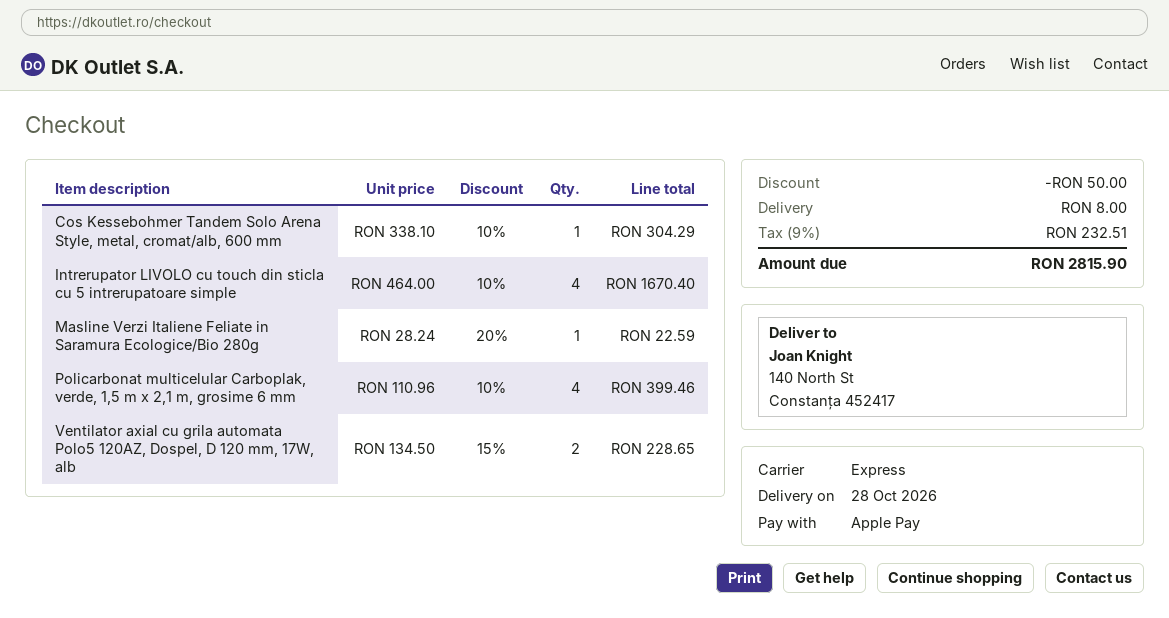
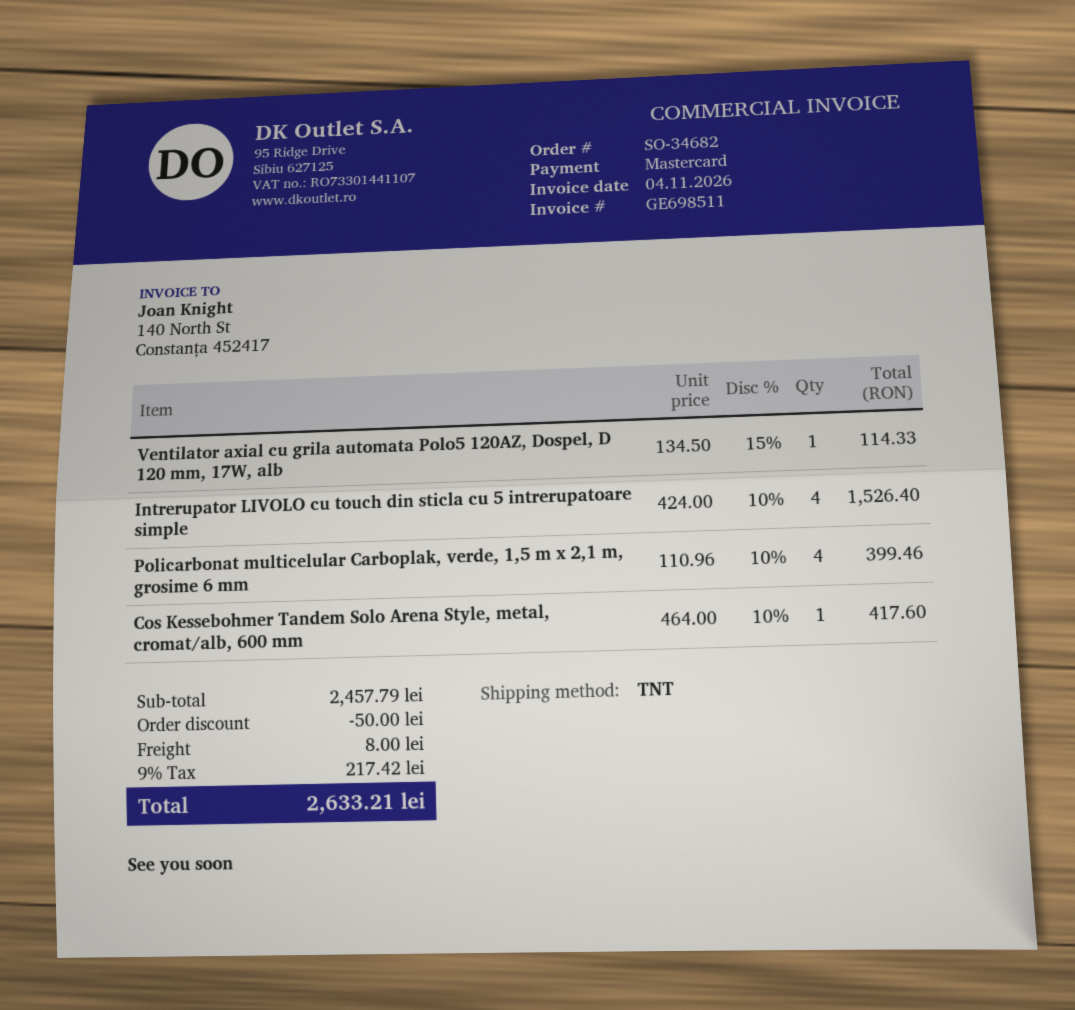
payment method: Apple Pay -> Mastercard
shipping method: express -> TNT
Cos Kessebohmer Tandem Solo Arena Style, metal, cromat/alb, 600 mm: 1 x 338.10 - 10% = 304.29 -> 1 x 464.00 - 10% = 417.60
Intrerupator LIVOLO cu touch din sticla cu 5 intrerupatoare simple: 4 x 464.00 - 10% = 1670.40 -> 4 x 424.00 - 10% = 1526.40
Masline Verzi Italiene Feliate in Saramura Ecologice/Bio 280g: 1 x 28.24 - 20% = 22.59 -> none
Ventilator axial cu grila automata Polo5 120AZ, Dospel, D 120 mm, 17W, alb: 2 x 134.50 - 15% = 228.65 -> 1 x 134.50 - 15% = 114.33
tax: 9% = 232.51 -> 9% = 217.42
total: 2815.90 -> 2633.21

